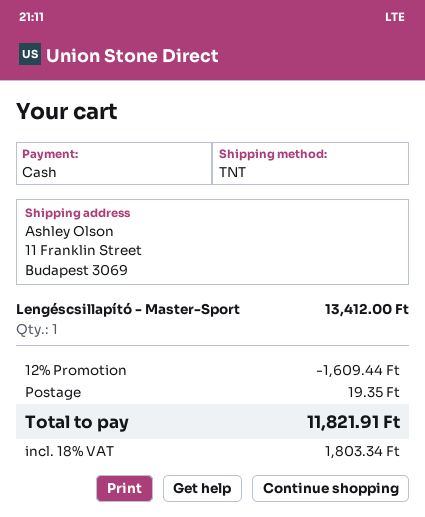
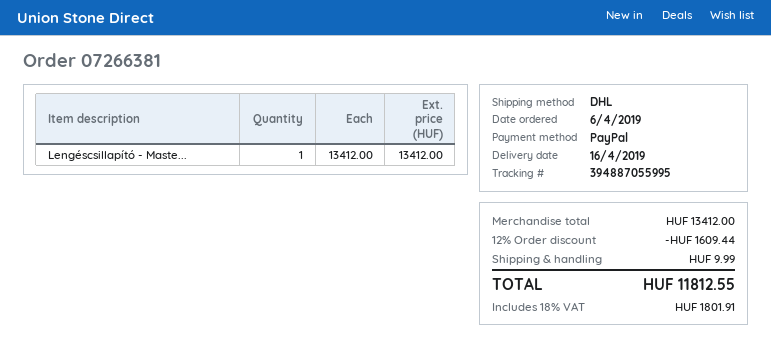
payment method: cash -> PayPal
shipping method: TNT -> DHL
shipping: 19.35 -> 9.99
tax: 18% = 1803.34 -> 18% = 1801.91
total: 11821.91 -> 11812.55

